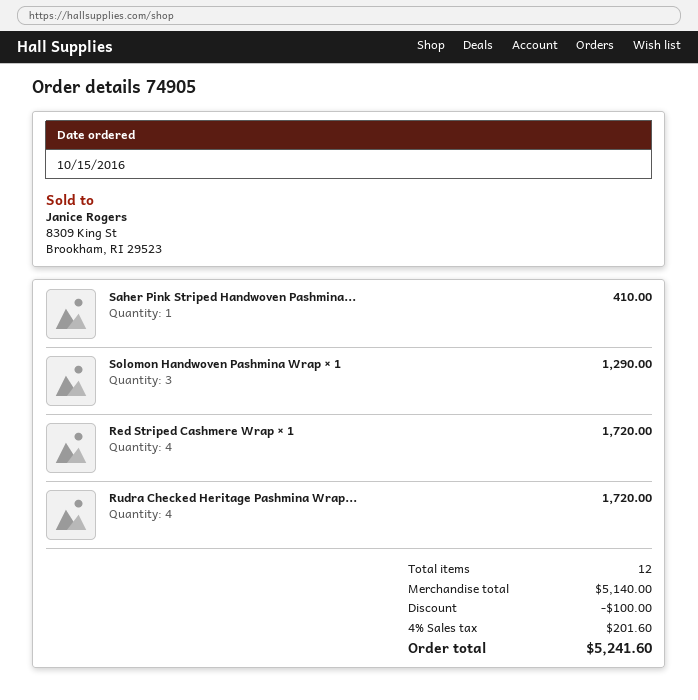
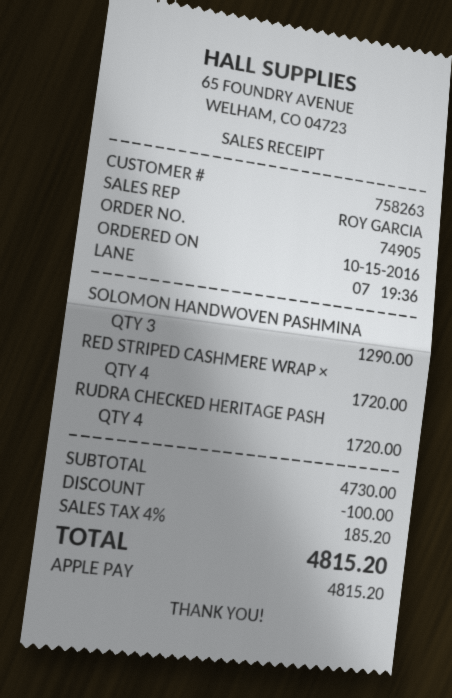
Saher Pink Striped Handwoven Pashmina...: 1 for 410.00 -> none
subtotal: 5140.00 -> 4730.00
tax: 4% = 201.60 -> 4% = 185.20
total: 5241.60 -> 4815.20

